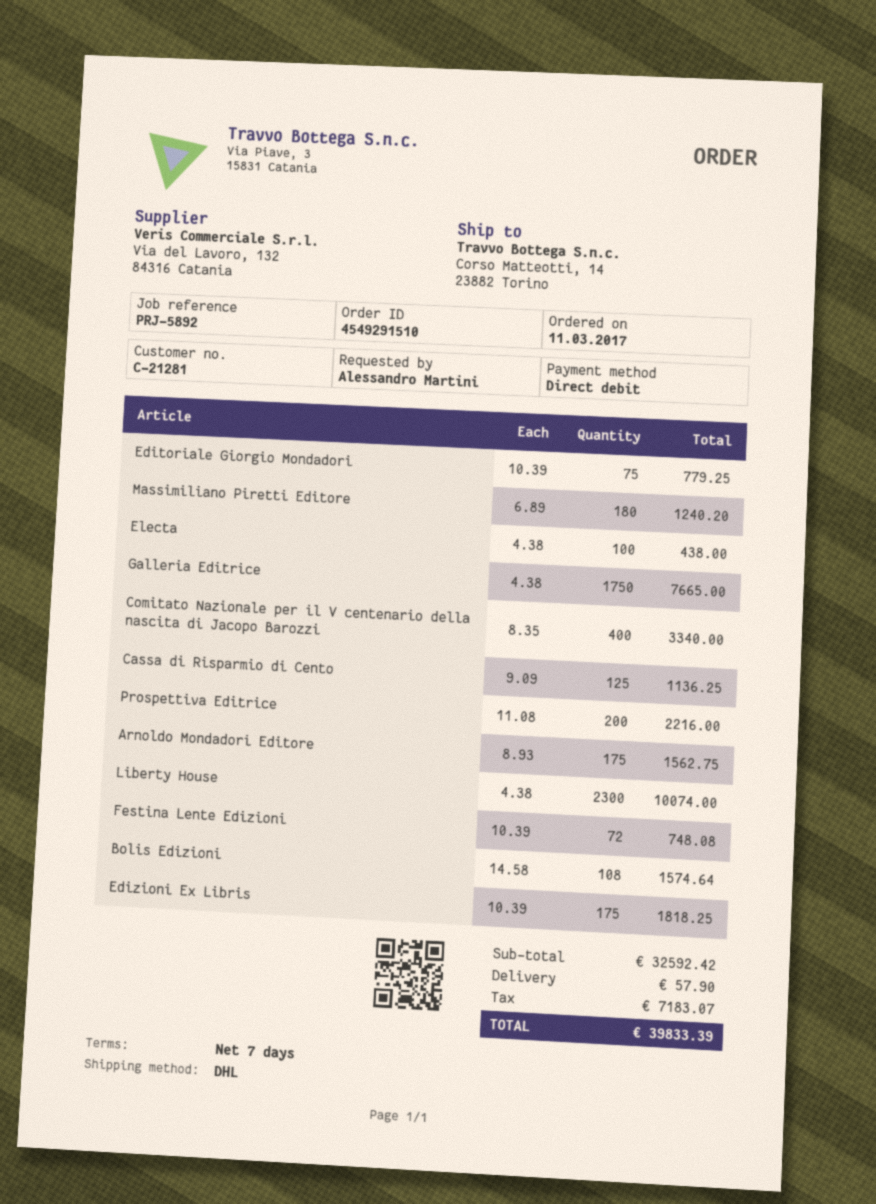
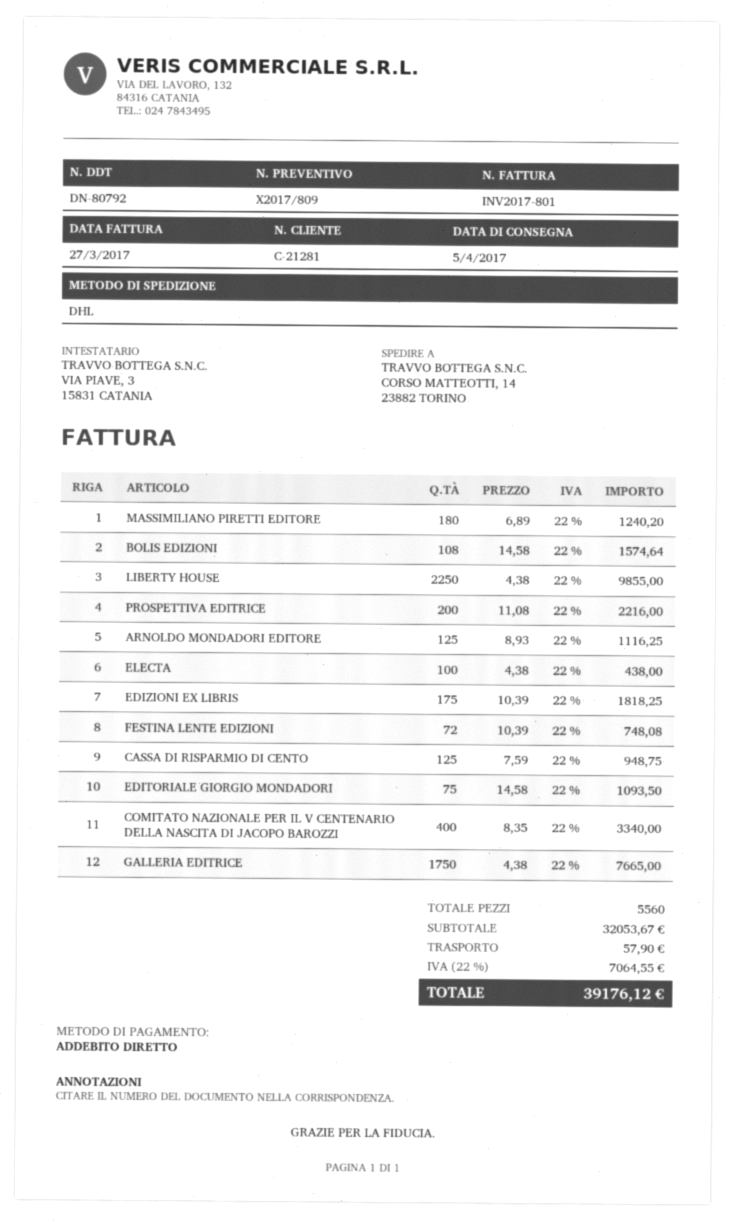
Editoriale Giorgio Mondadori: 75 x 10.39 = 779.25 -> 75 x 14.58 = 1093.50
Cassa di Risparmio di Cento: 125 x 9.09 = 1136.25 -> 125 x 7.59 = 948.75
Arnoldo Mondadori Editore: 175 x 8.93 = 1562.75 -> 125 x 8.93 = 1116.25
Liberty House: 2300 x 4.38 = 10074.00 -> 2250 x 4.38 = 9855.00
subtotal: 32592.42 -> 32053.67
tax: 7183.07 -> 7064.55
total: 39833.39 -> 39176.12

